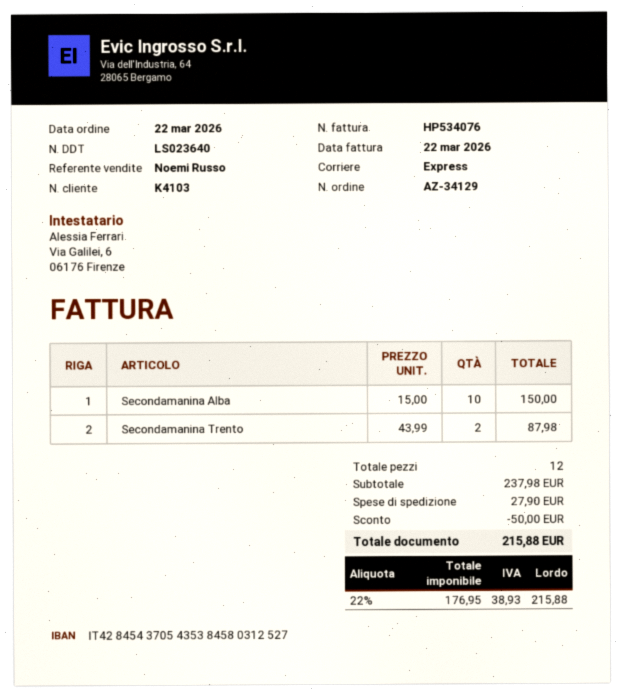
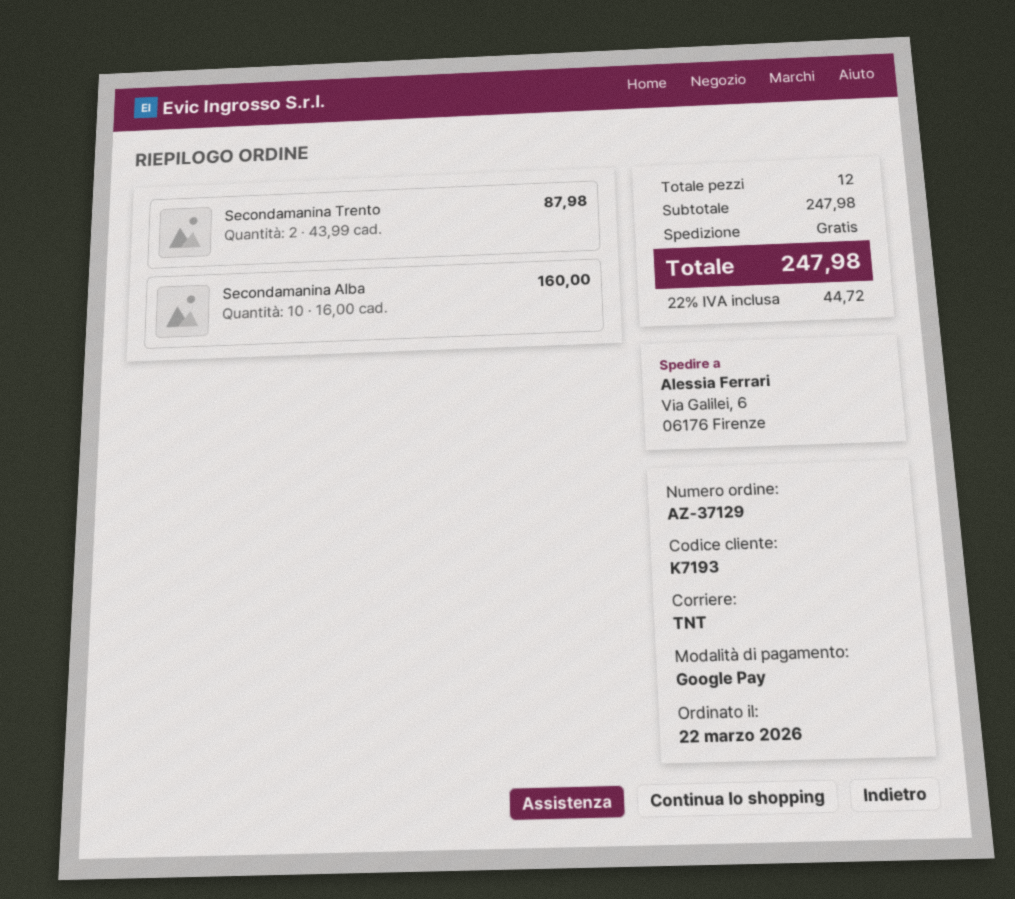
order number: AZ-34129 -> AZ-37129
customer number: K4103 -> K7193
shipping method: express -> TNT
Secondamanina Alba: 10 x 15.00 = 150.00 -> 10 x 16.00 = 160.00
subtotal: 237.98 -> 247.98
discount: 50.00 -> none
shipping: 27.90 -> 0.00
tax: 22% = 38.93 -> 22% = 44.72
total: 215.88 -> 247.98

